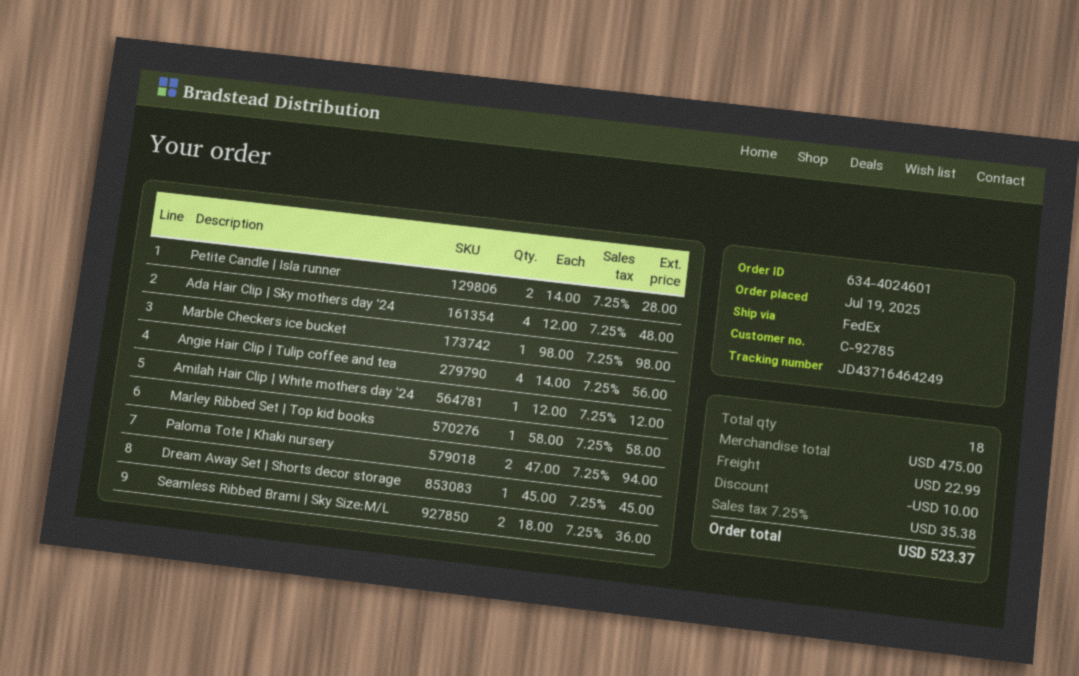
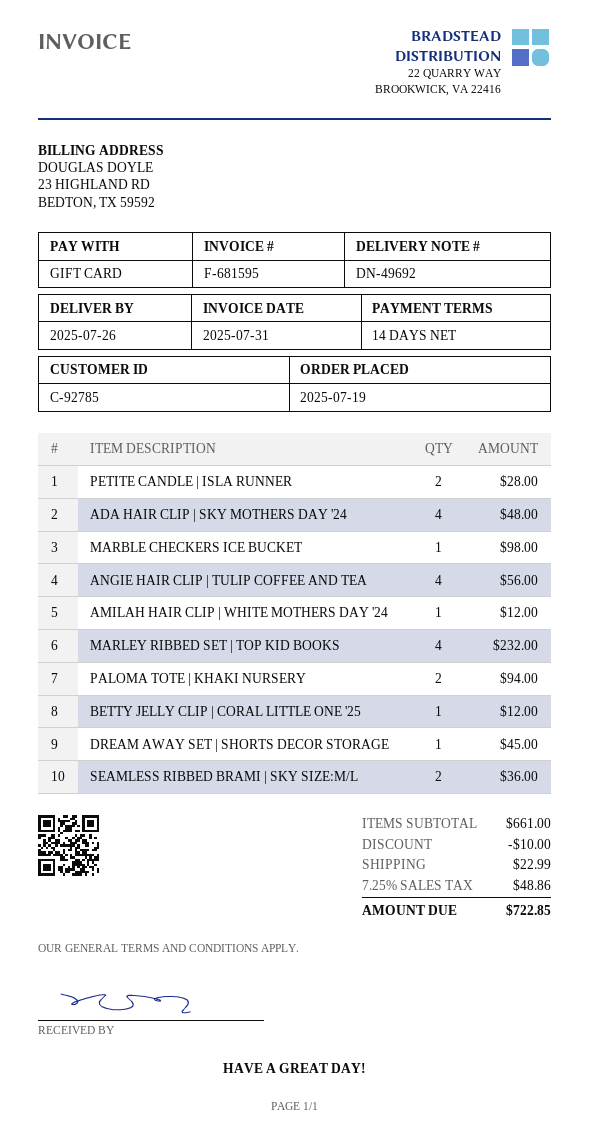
Marley Ribbed Set | Top kid books: 1 for 58.00 -> 4 for 232.00
BETTY JELLY CLIP | CORAL LITTLE ONE '25: none -> 1 for 12.00
subtotal: 475.00 -> 661.00
tax: 7.25% = 35.38 -> 7.25% = 48.86
total: 523.37 -> 722.85

